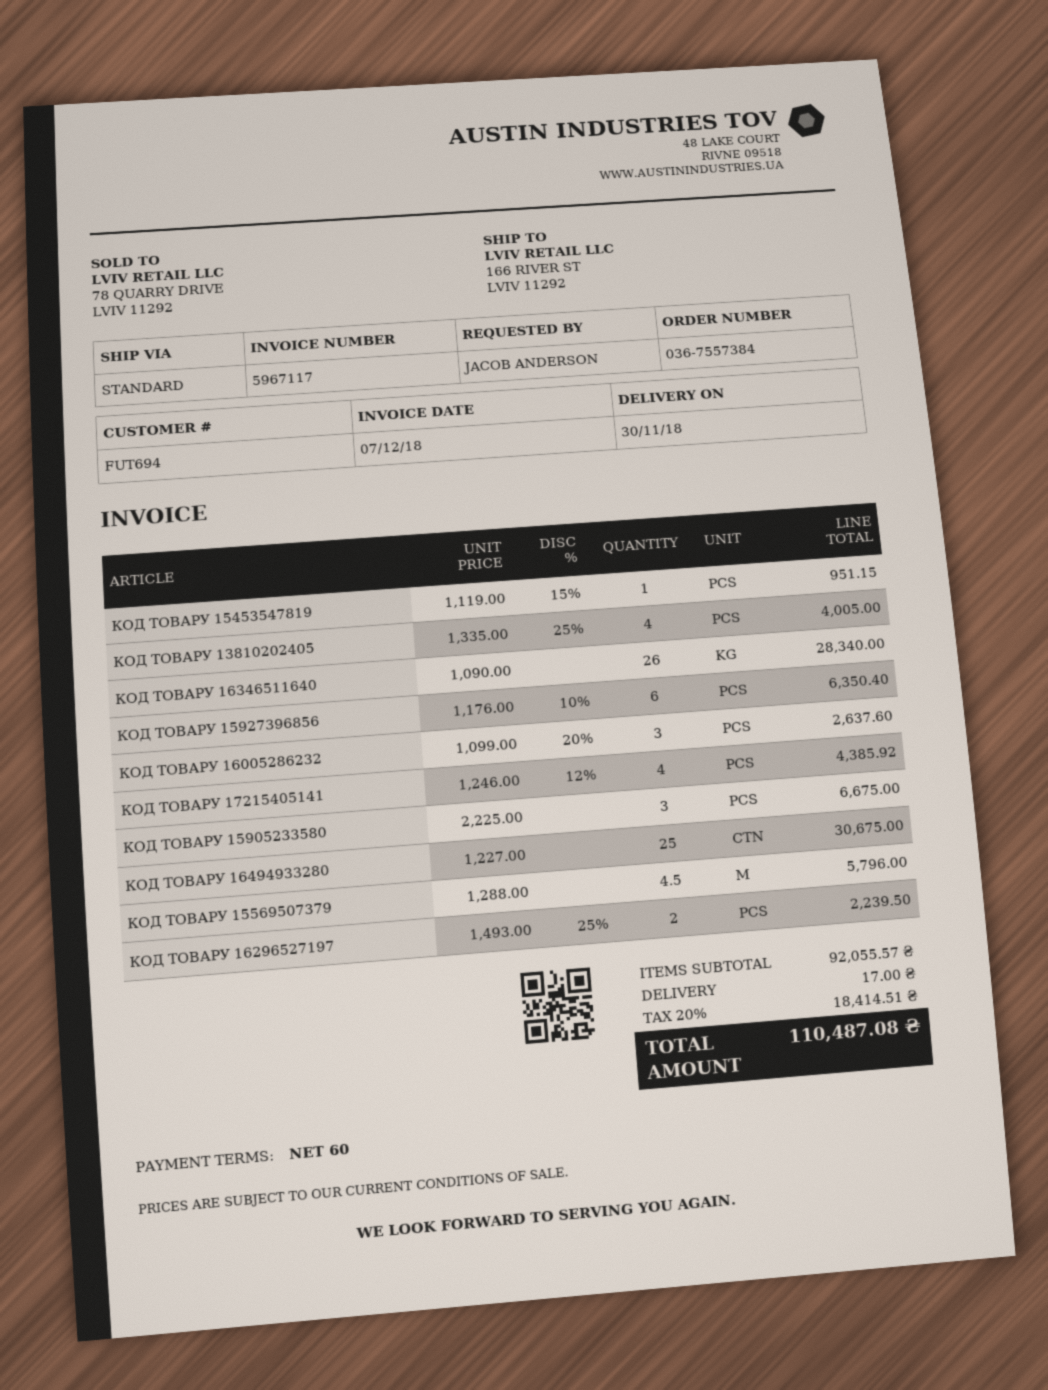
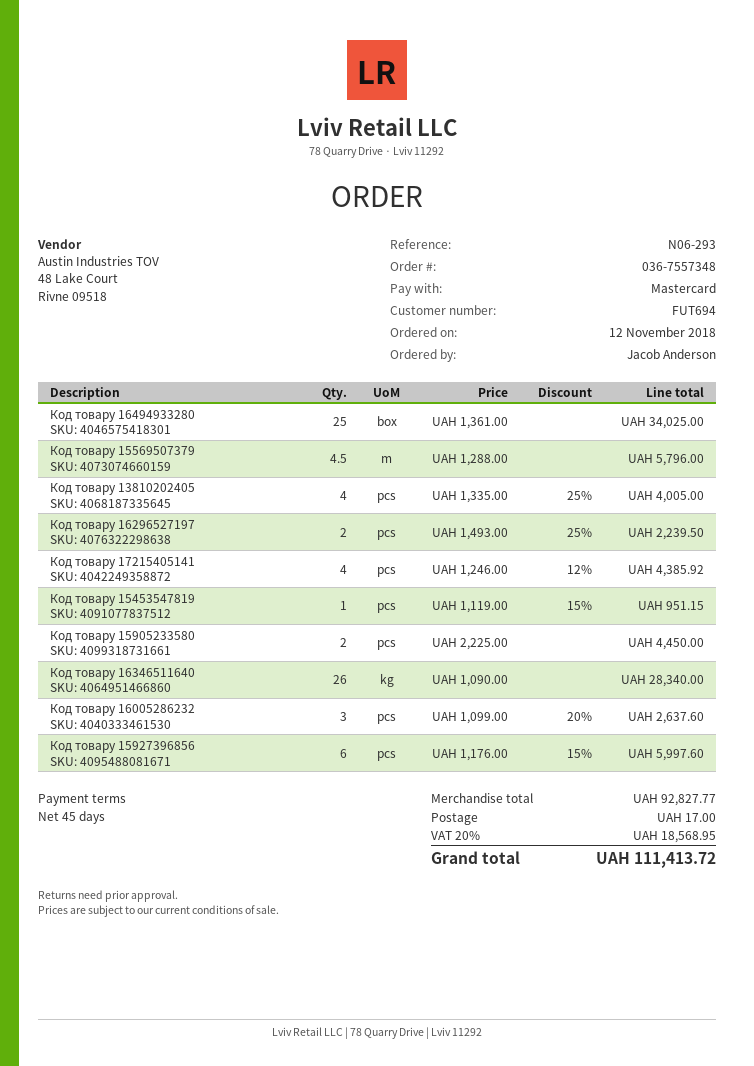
order number: 036-7557384 -> 036-7557348
payment terms: 60 days -> 45 days
КОД ТОВАРУ 15927396856: 6 x 1176.00 - 10% = 6350.40 -> 6 x 1176.00 - 15% = 5997.60
КОД ТОВАРУ 15905233580: 3 x 2225.00 = 6675.00 -> 2 x 2225.00 = 4450.00
КОД ТОВАРУ 16494933280: 25 x 1227.00 = 30675.00 -> 25 x 1361.00 = 34025.00
subtotal: 92055.57 -> 92827.77
tax: 20% = 18414.51 -> 20% = 18568.95
total: 110487.08 -> 111413.72

